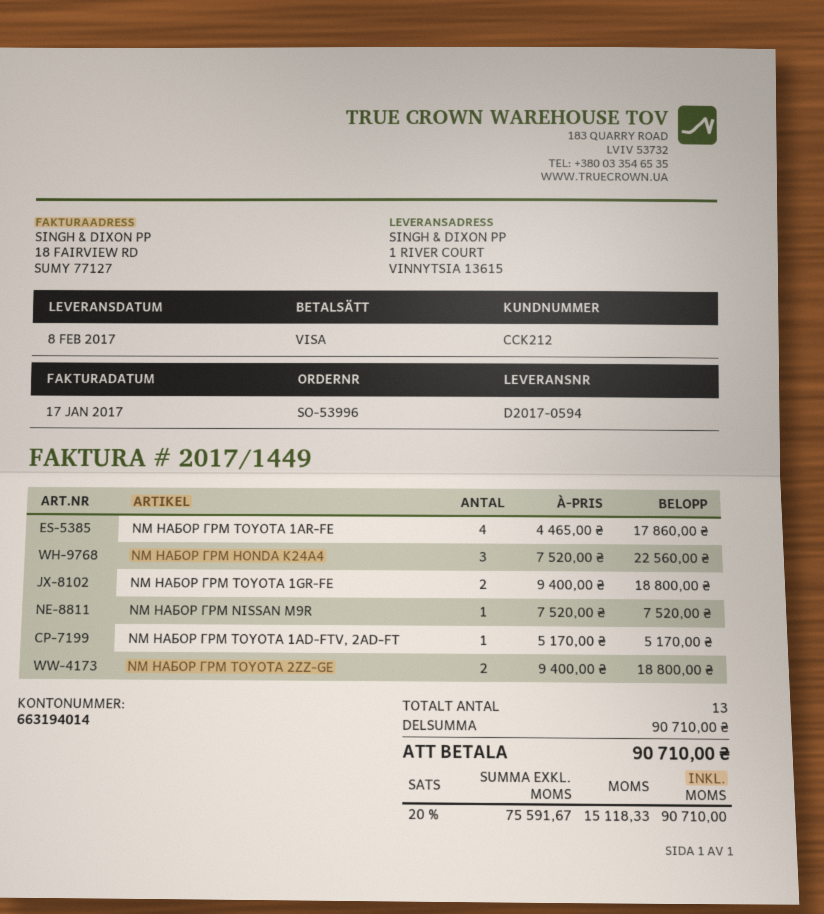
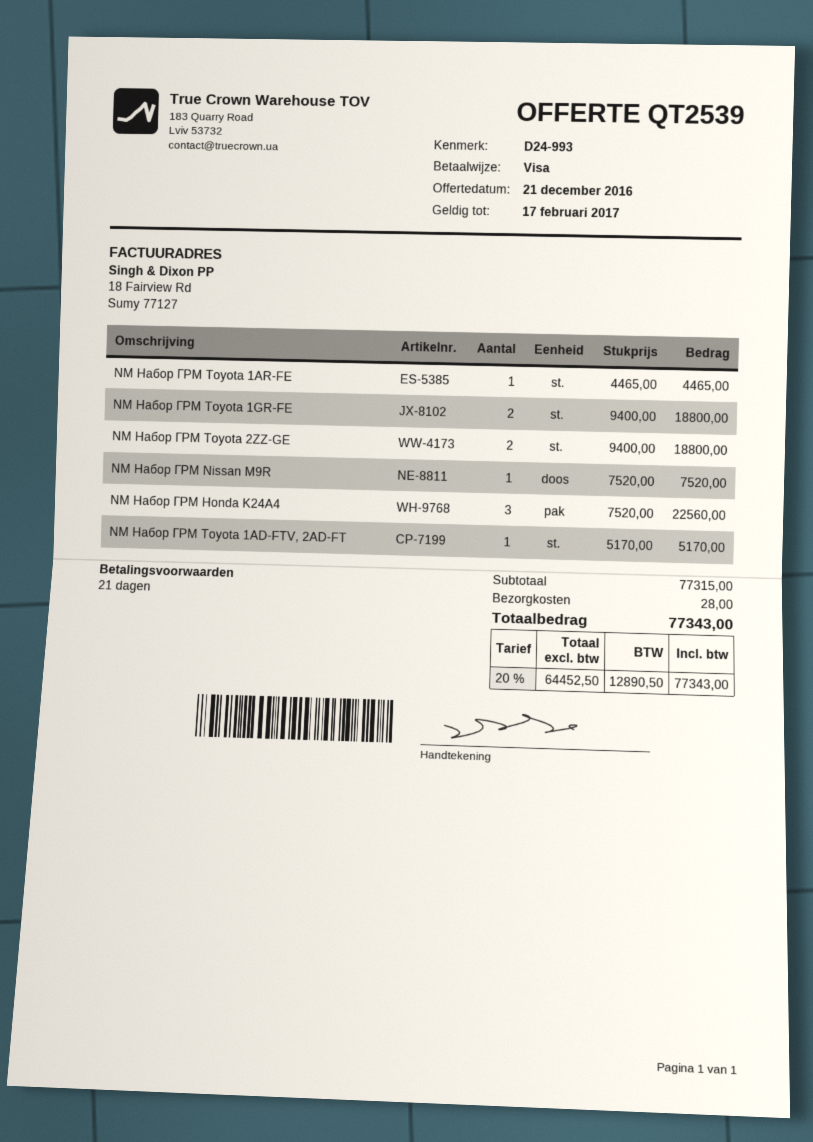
NM НАБОР ГРМ TOYOTA 1AR-FE: 4 x 4465.00 = 17860.00 -> 1 x 4465.00 = 4465.00
subtotal: 90710.00 -> 77315.00
shipping: none -> 28.00
net: 75591.67 -> 64452.50
tax: 20% = 15118.33 -> 20% = 12890.50
total: 90710.00 -> 77343.00

